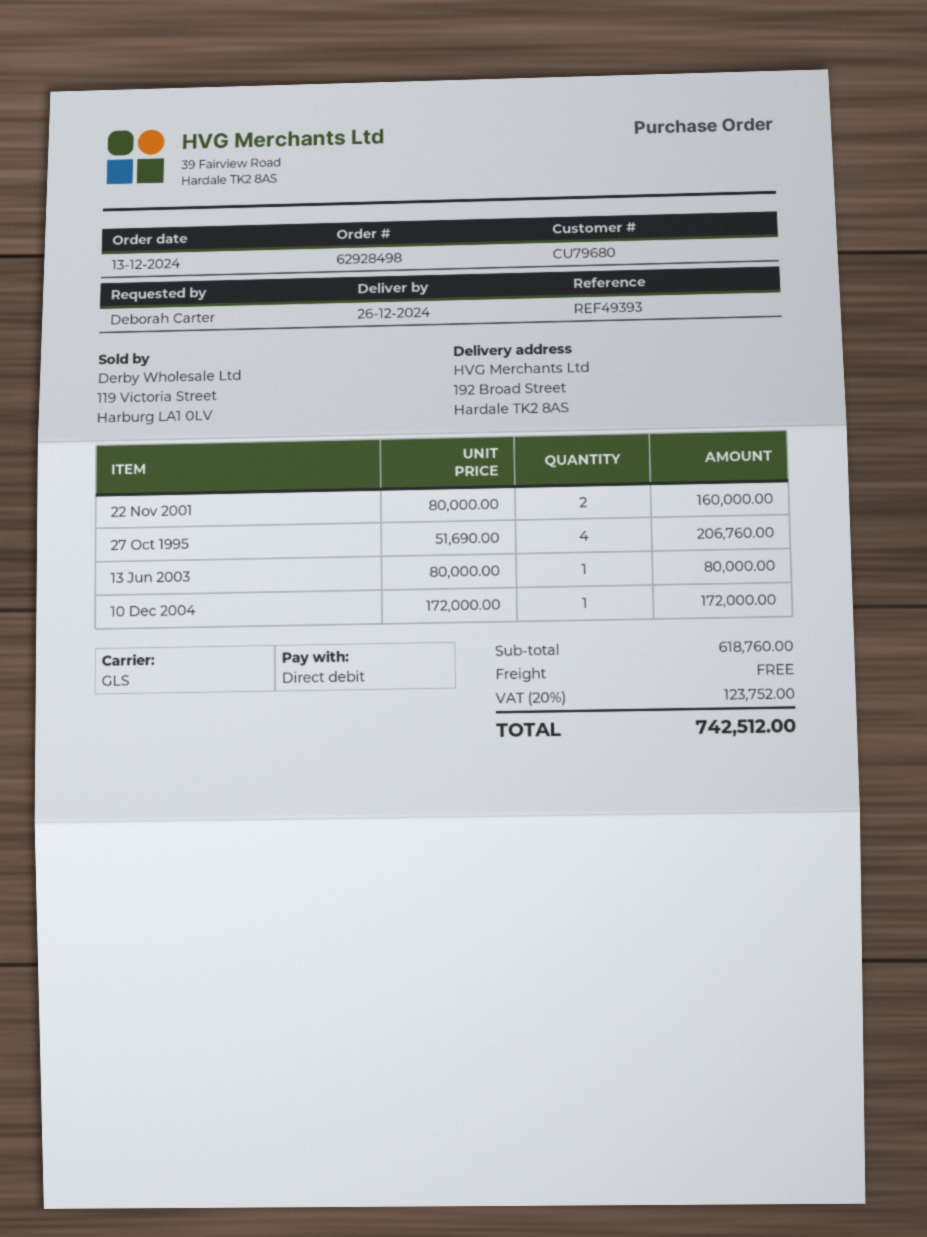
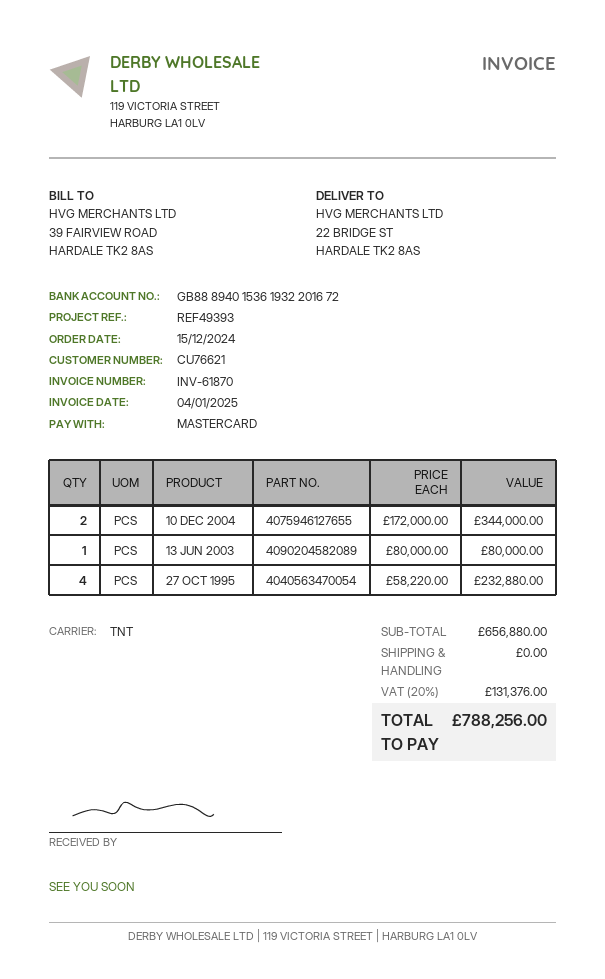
order date: 2024-12-13 -> 2024-12-15
customer number: CU79680 -> CU76621
payment method: direct debit -> Mastercard
shipping method: GLS -> TNT
ship to: 192 Broad Street, Hardale TK2 8AS -> 22 BRIDGE ST, HARDALE TK2 8AS
22 Nov 2001: 2 x 80000.00 = 160000.00 -> none
27 Oct 1995: 4 x 51690.00 = 206760.00 -> 4 x 58220.00 = 232880.00
10 Dec 2004: 1 x 172000.00 = 172000.00 -> 2 x 172000.00 = 344000.00
subtotal: 618760.00 -> 656880.00
tax: 20% = 123752.00 -> 20% = 131376.00
total: 742512.00 -> 788256.00

